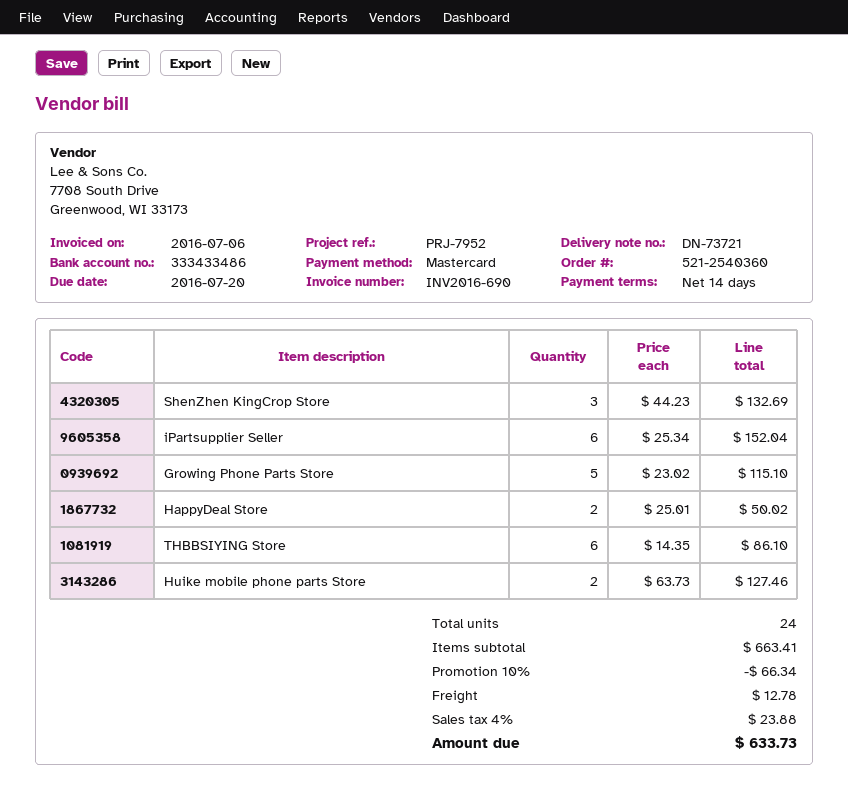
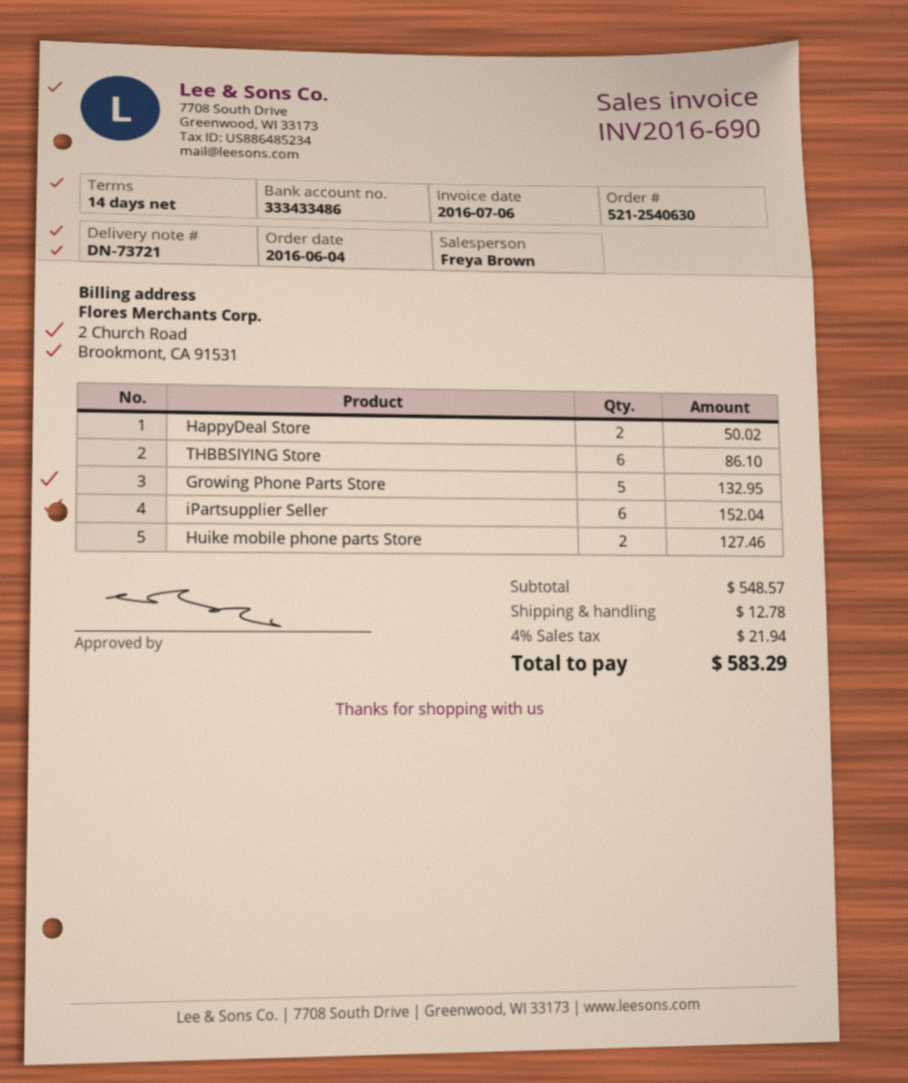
order number: 521-2540360 -> 521-2540630
ShenZhen KingCrop Store: 3 for 132.69 -> none
Growing Phone Parts Store: 5 for 115.10 -> 5 for 132.95
subtotal: 663.41 -> 548.57
discount: 10% = 66.34 -> none
tax: 4% = 23.88 -> 4% = 21.94
total: 633.73 -> 583.29

